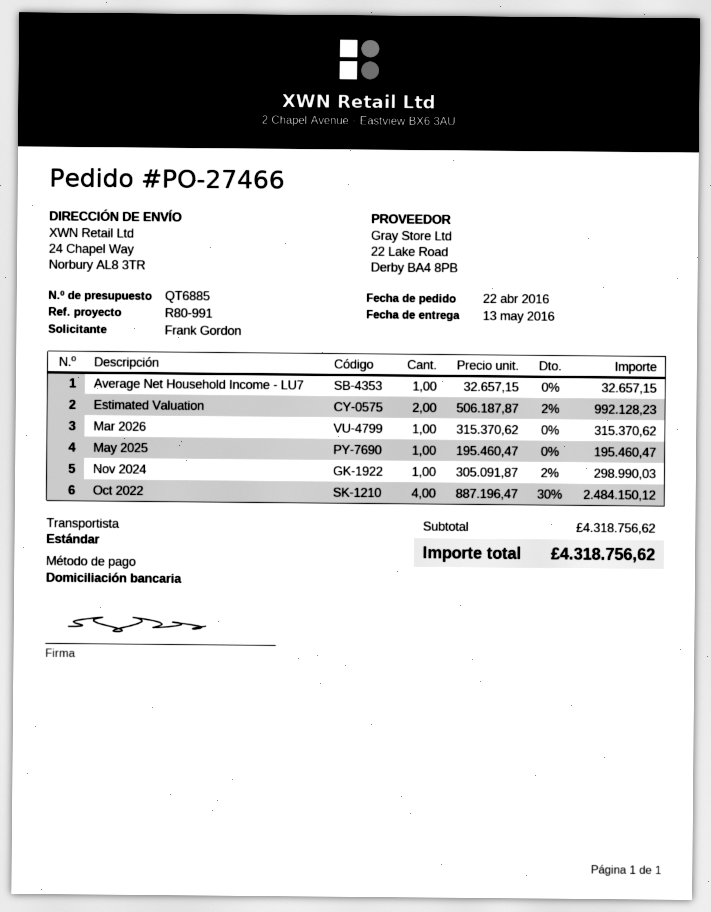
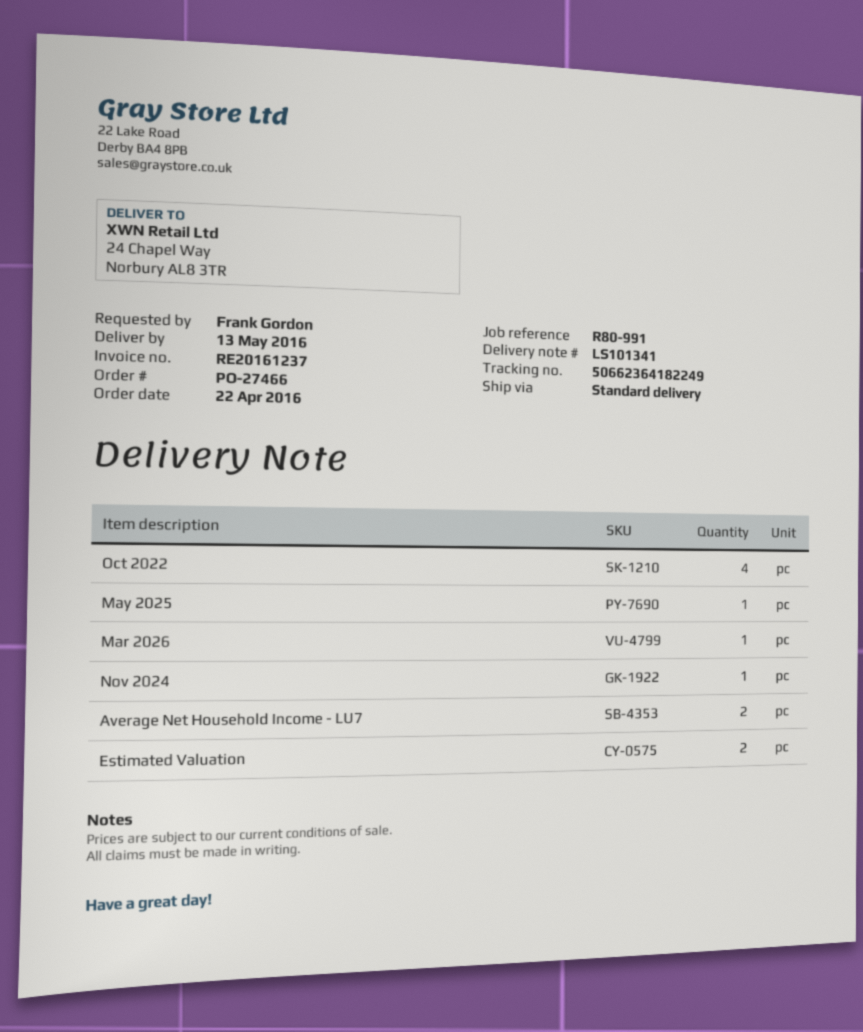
Average Net Household Income - LU7: 1 -> 2

